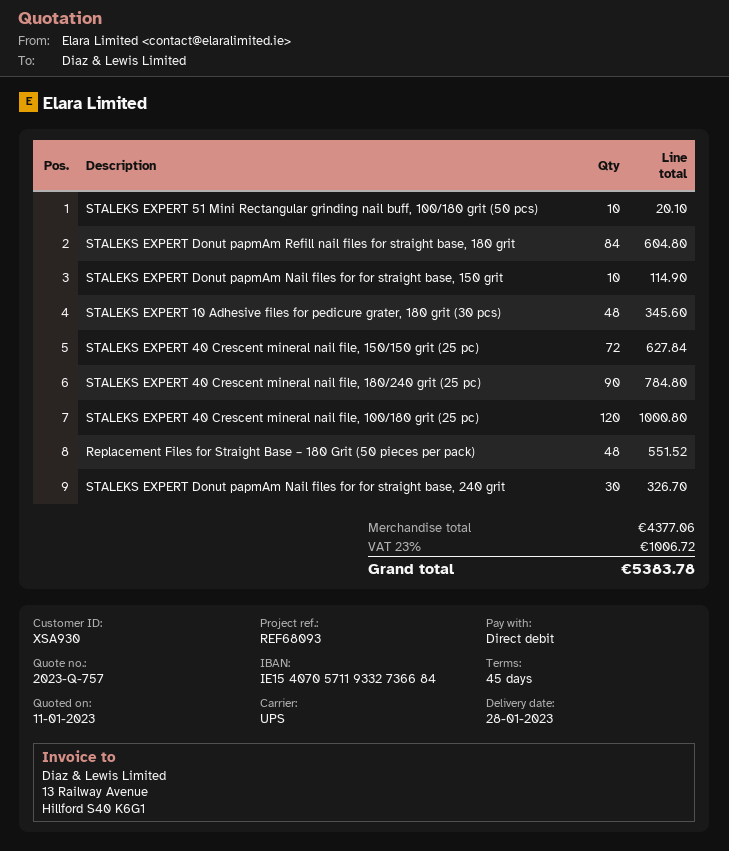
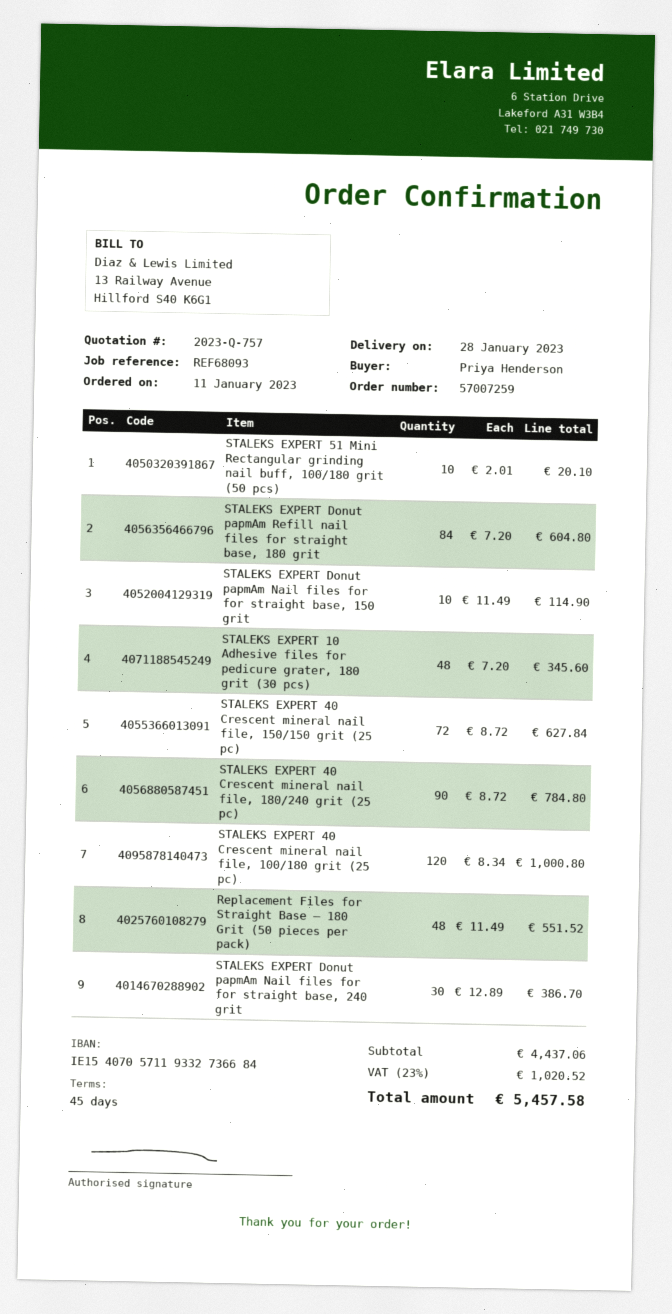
STALEKS EXPERT Donut papmAm Nail files for for straight base, 240 grit: 30 for 326.70 -> 30 for 386.70
subtotal: 4377.06 -> 4437.06
tax: 23% = 1006.72 -> 23% = 1020.52
total: 5383.78 -> 5457.58

